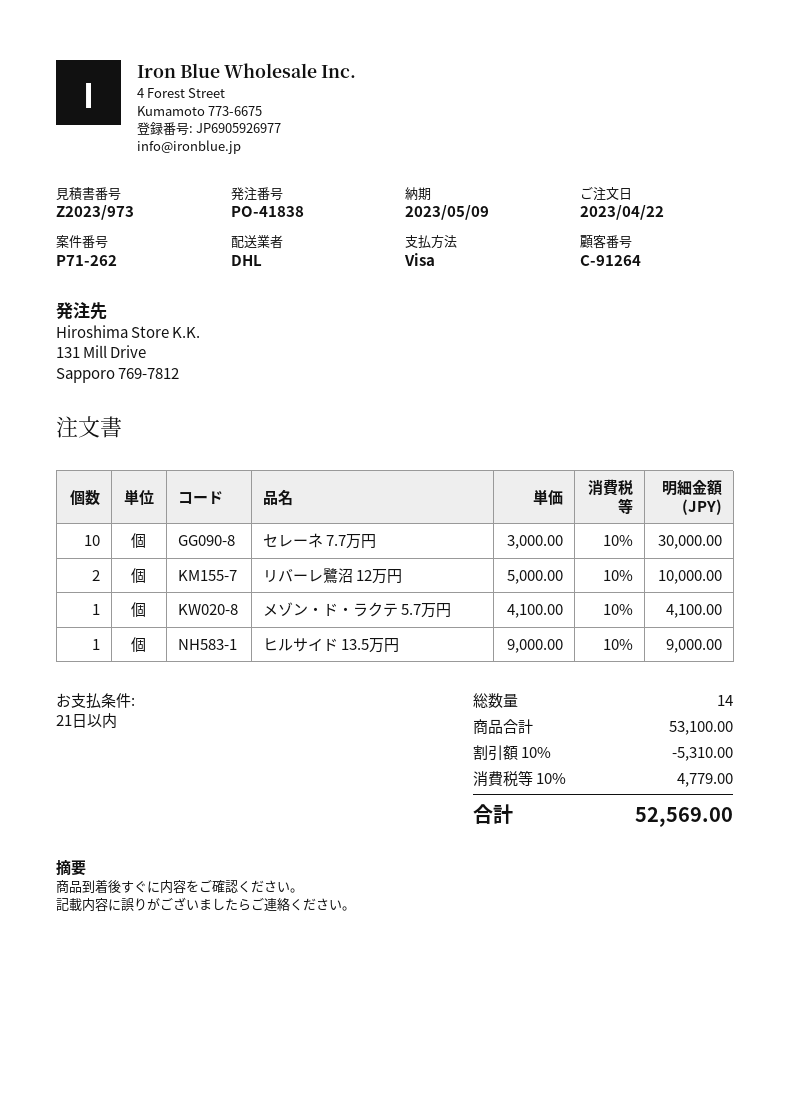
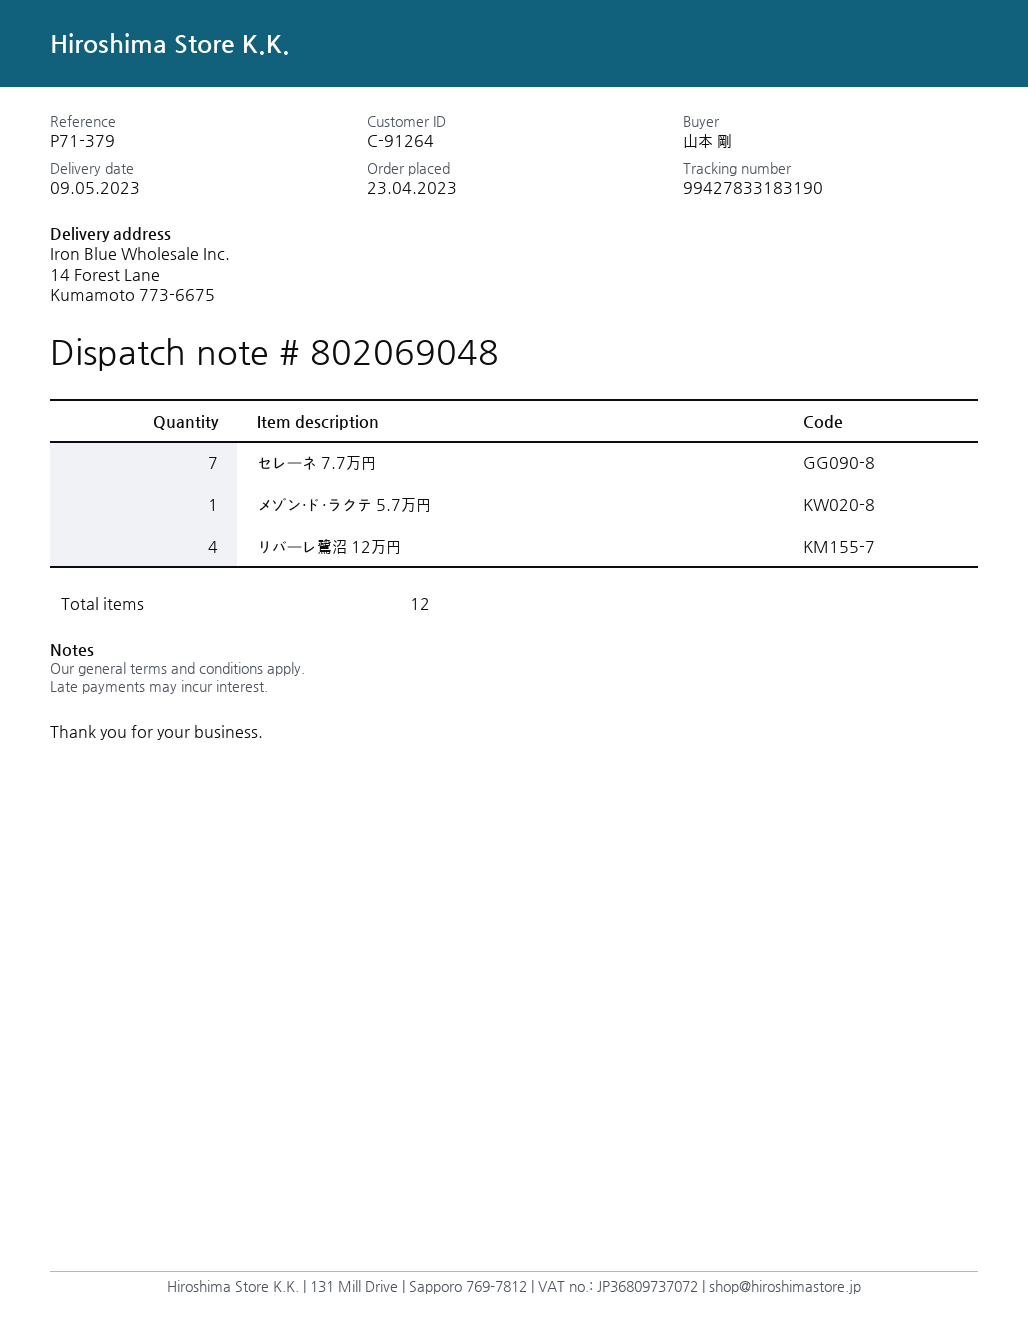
order date: 2023-04-22 -> 2023-04-23
reference: P71-262 -> P71-379
セレーネ 7.7万円: 10 -> 7
リバーレ鷺沼 12万円: 2 -> 4
ヒルサイド 13.5万円: 1 -> none
total quantity: 14 -> 12

